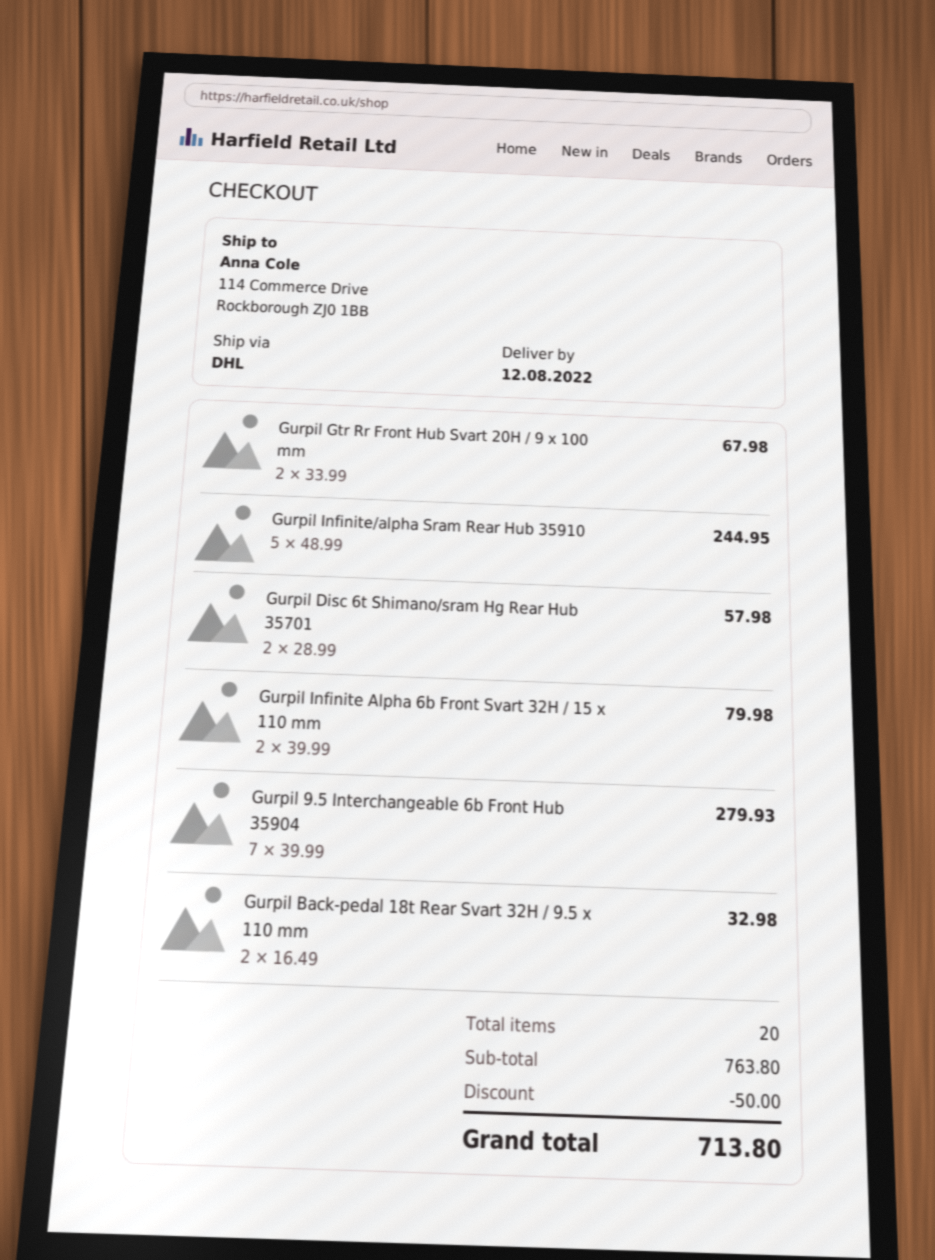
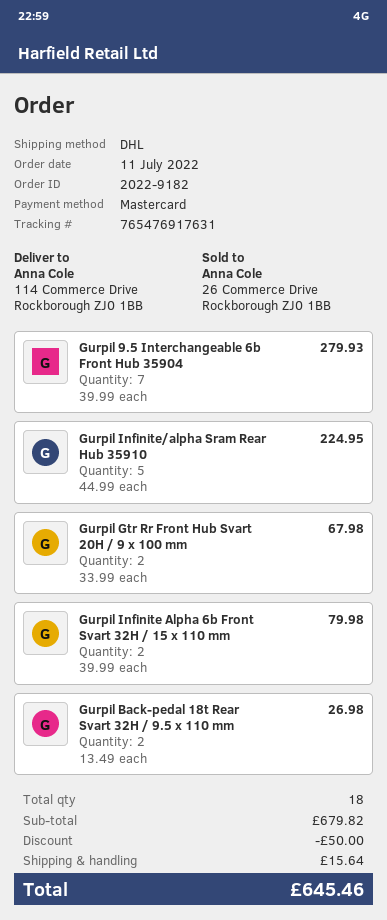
Gurpil Infinite/alpha Sram Rear Hub 35910: 5 x 48.99 = 244.95 -> 5 x 44.99 = 224.95
Gurpil Disc 6t Shimano/sram Hg Rear Hub 35701: 2 x 28.99 = 57.98 -> none
Gurpil Back-pedal 18t Rear Svart 32H / 9.5 x 110 mm: 2 x 16.49 = 32.98 -> 2 x 13.49 = 26.98
total quantity: 20 -> 18
subtotal: 763.80 -> 679.82
shipping: none -> 15.64
total: 713.80 -> 645.46

